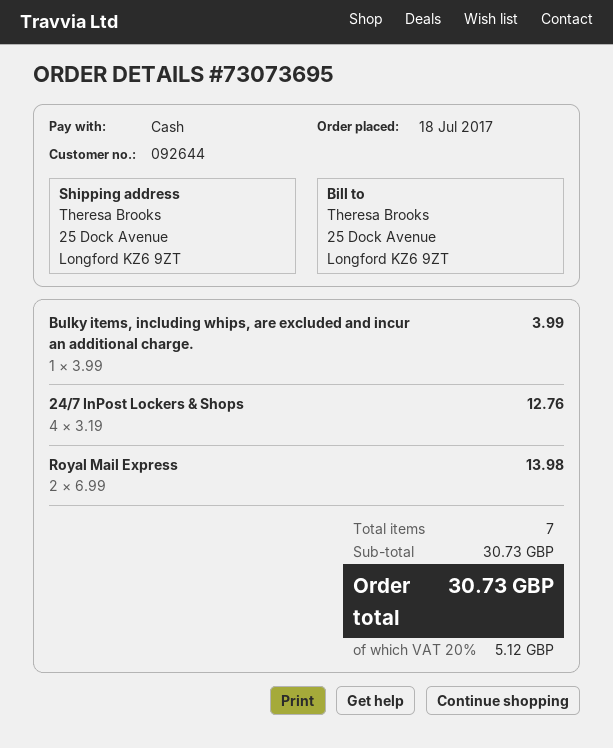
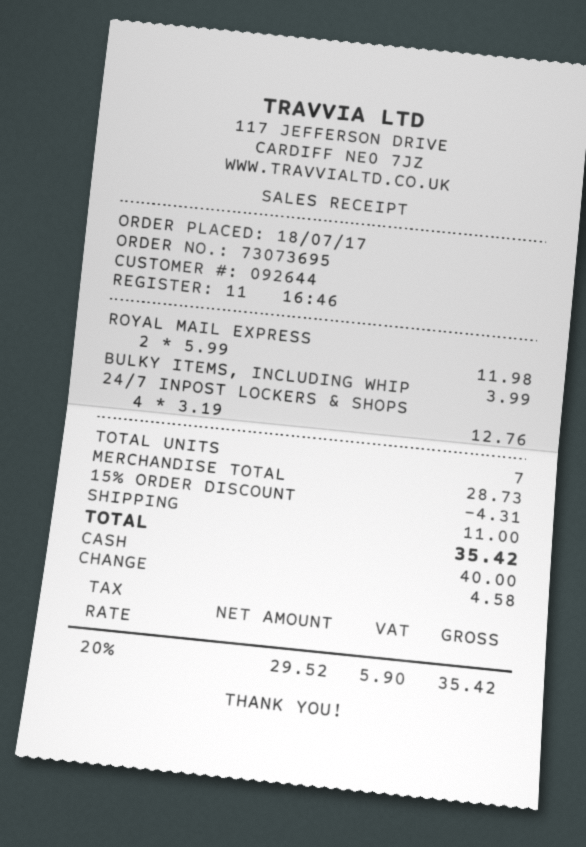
Royal Mail Express: 2 x 6.99 = 13.98 -> 2 x 5.99 = 11.98
subtotal: 30.73 -> 28.73
discount: none -> 15% = 4.31
shipping: none -> 11.00
tax: 20% = 5.12 -> 20% = 5.90
total: 30.73 -> 35.42

